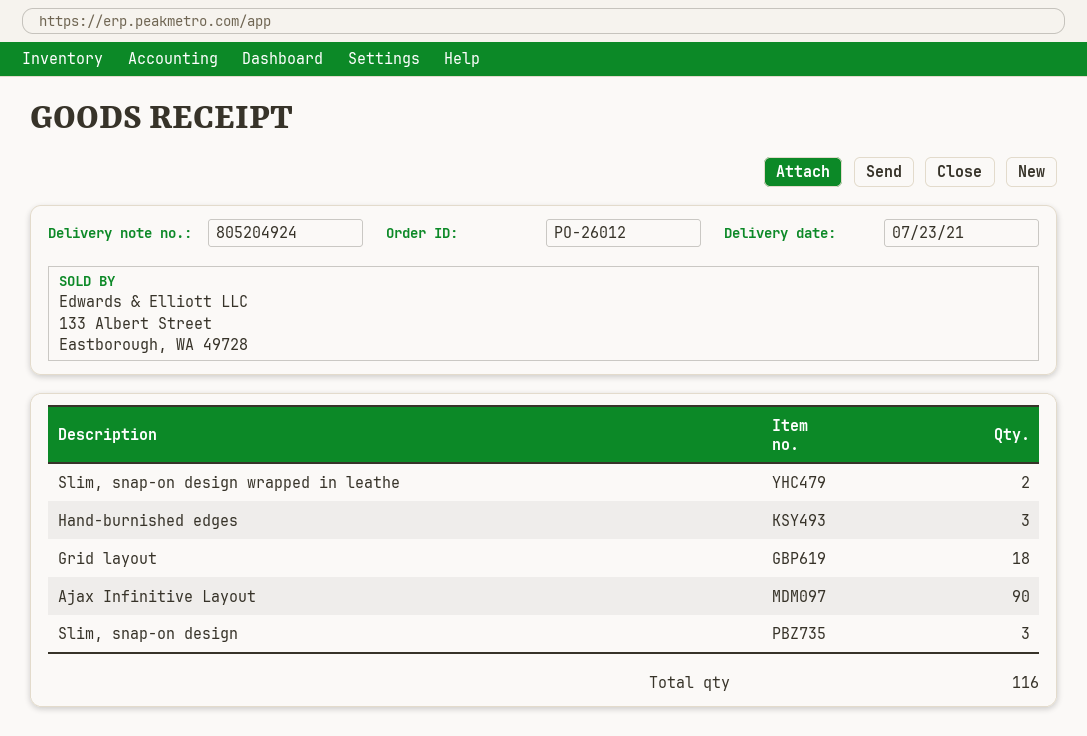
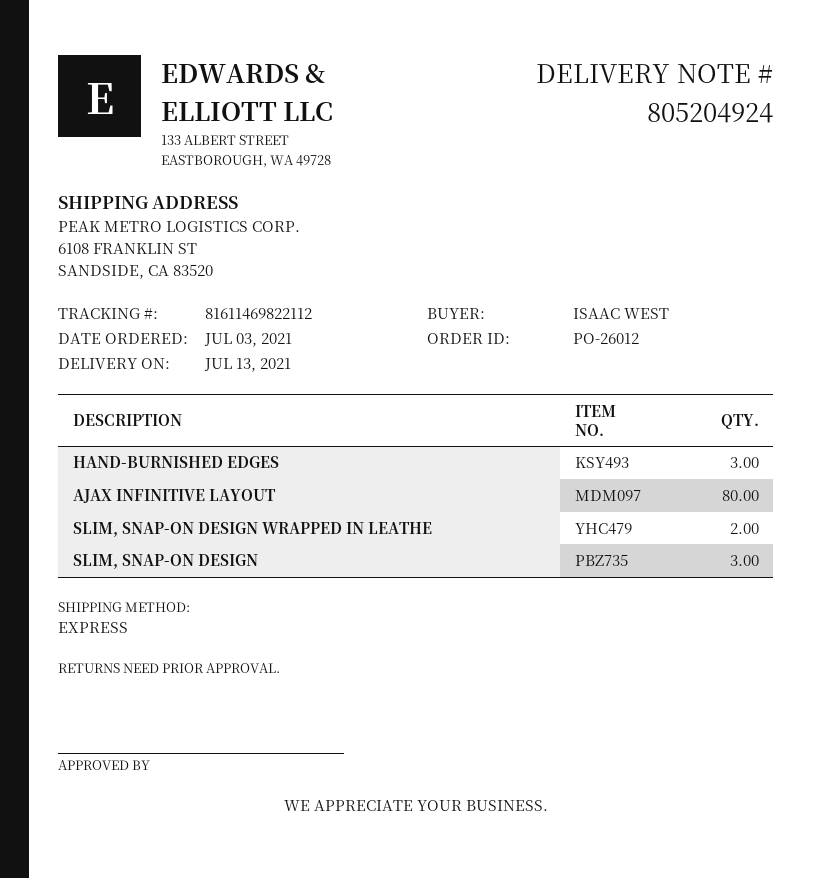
delivery date: 2021-07-23 -> 2021-07-13
Grid layout: 18 -> none
Ajax Infinitive Layout: 90 -> 80

